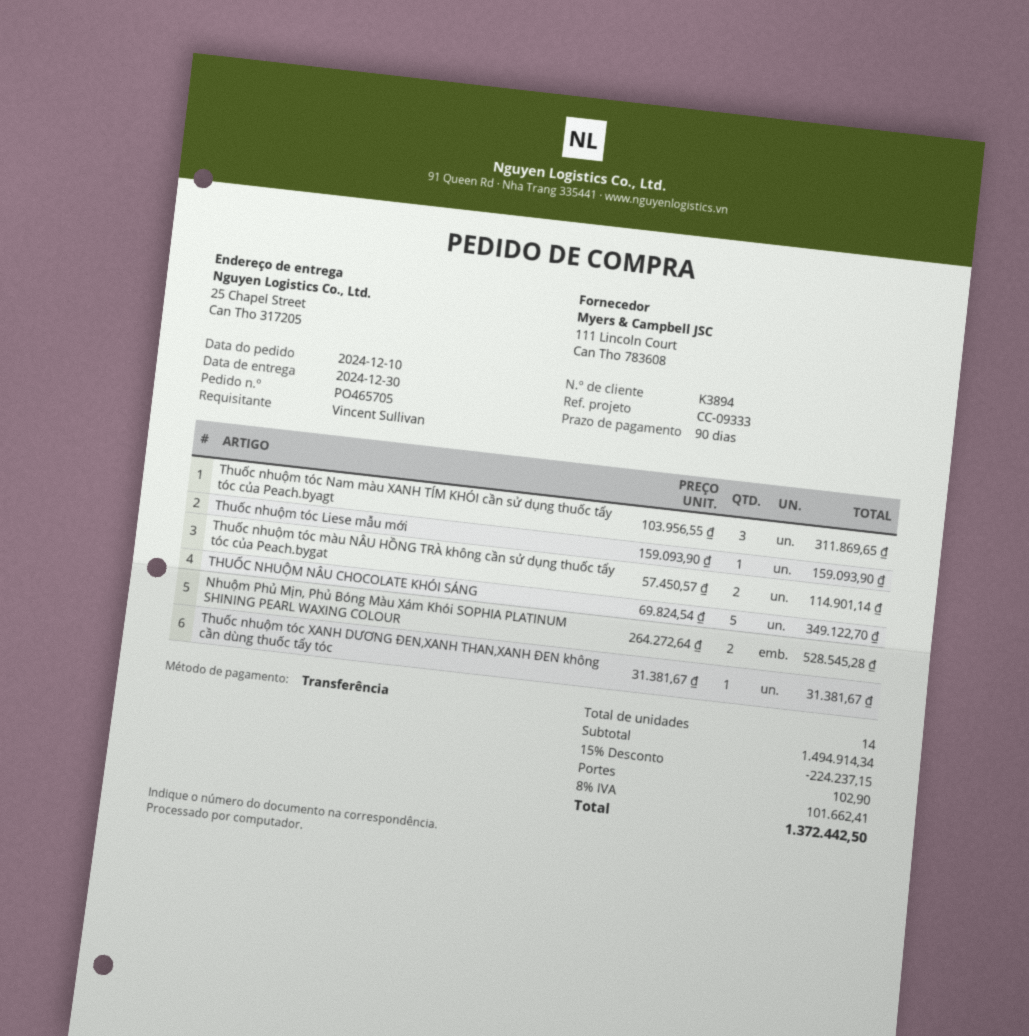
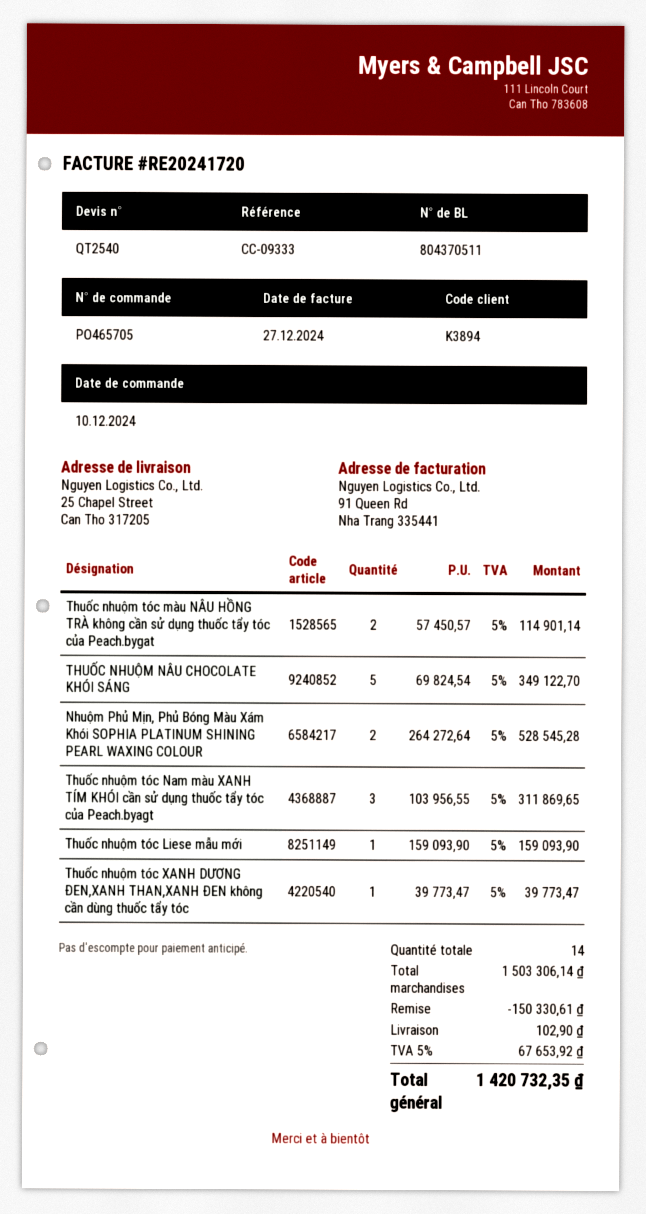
Thuốc nhuộm tóc XANH DƯƠNG ĐEN,XANH THAN,XANH ĐEN không cần dùng thuốc tẩy tóc: 1 x 31381.67 = 31381.67 -> 1 x 39773.47 = 39773.47
subtotal: 1494914.34 -> 1503306.14
discount: 224237.15 -> 150330.61
tax: 8% = 101662.41 -> 5% = 67653.92
total: 1372442.50 -> 1420732.35

